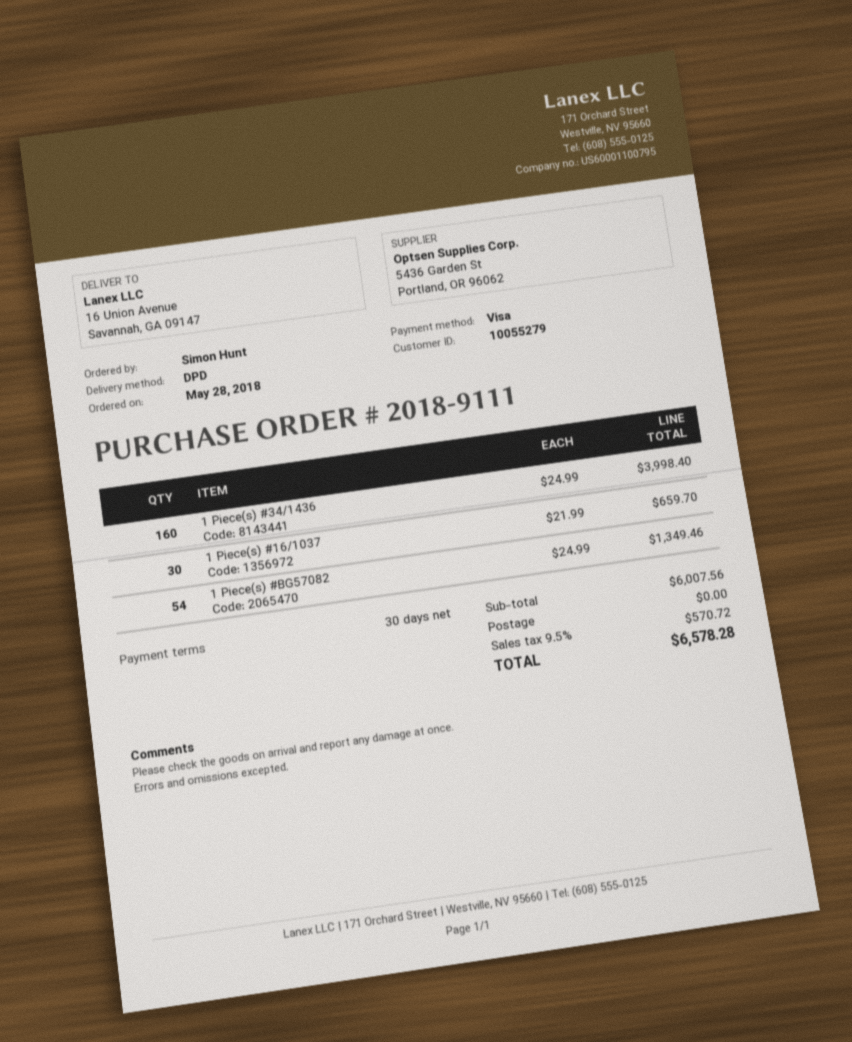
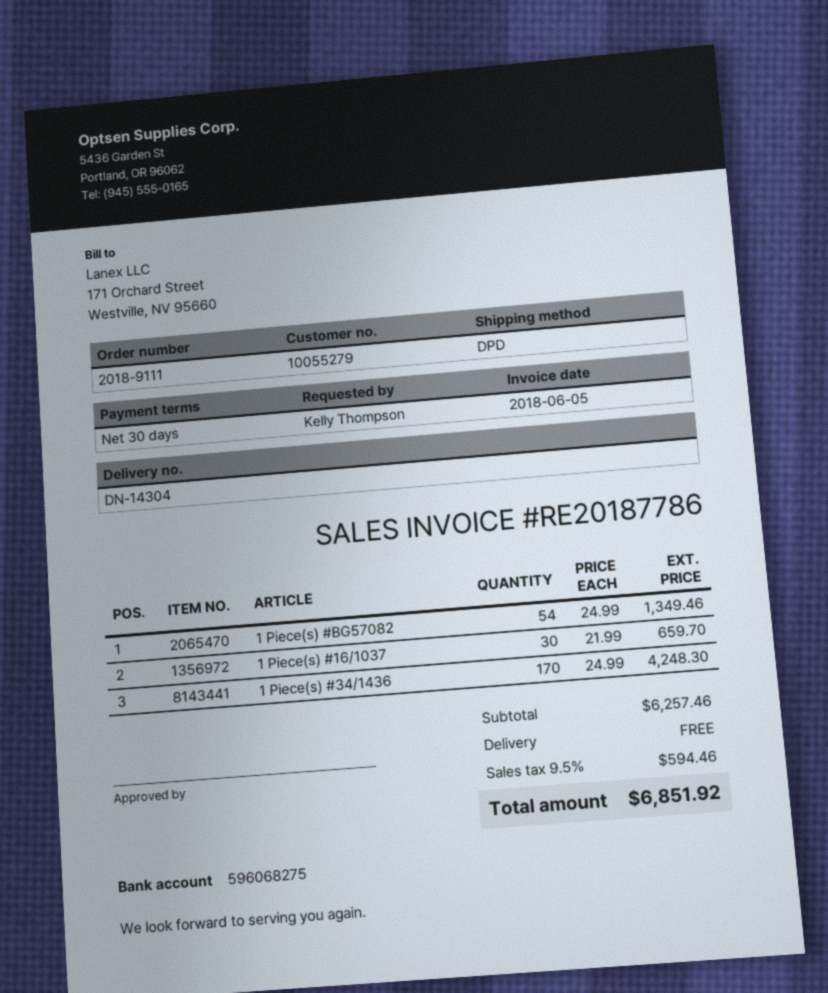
ordered by: Simon Hunt -> Kelly Thompson
1 Piece(s) #34/1436: 160 x 24.99 = 3998.40 -> 170 x 24.99 = 4248.30
subtotal: 6007.56 -> 6257.46
tax: 9.5% = 570.72 -> 9.5% = 594.46
total: 6578.28 -> 6851.92

